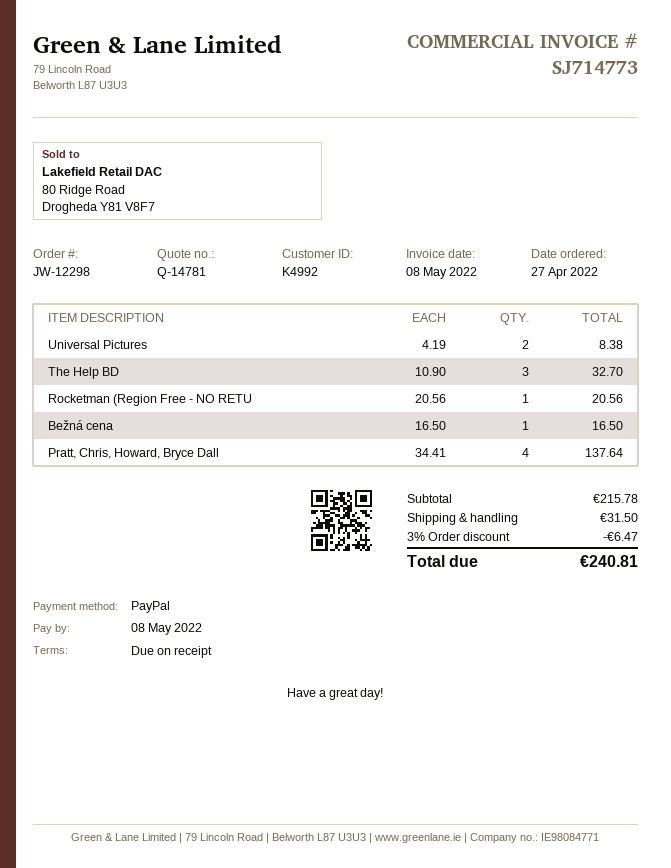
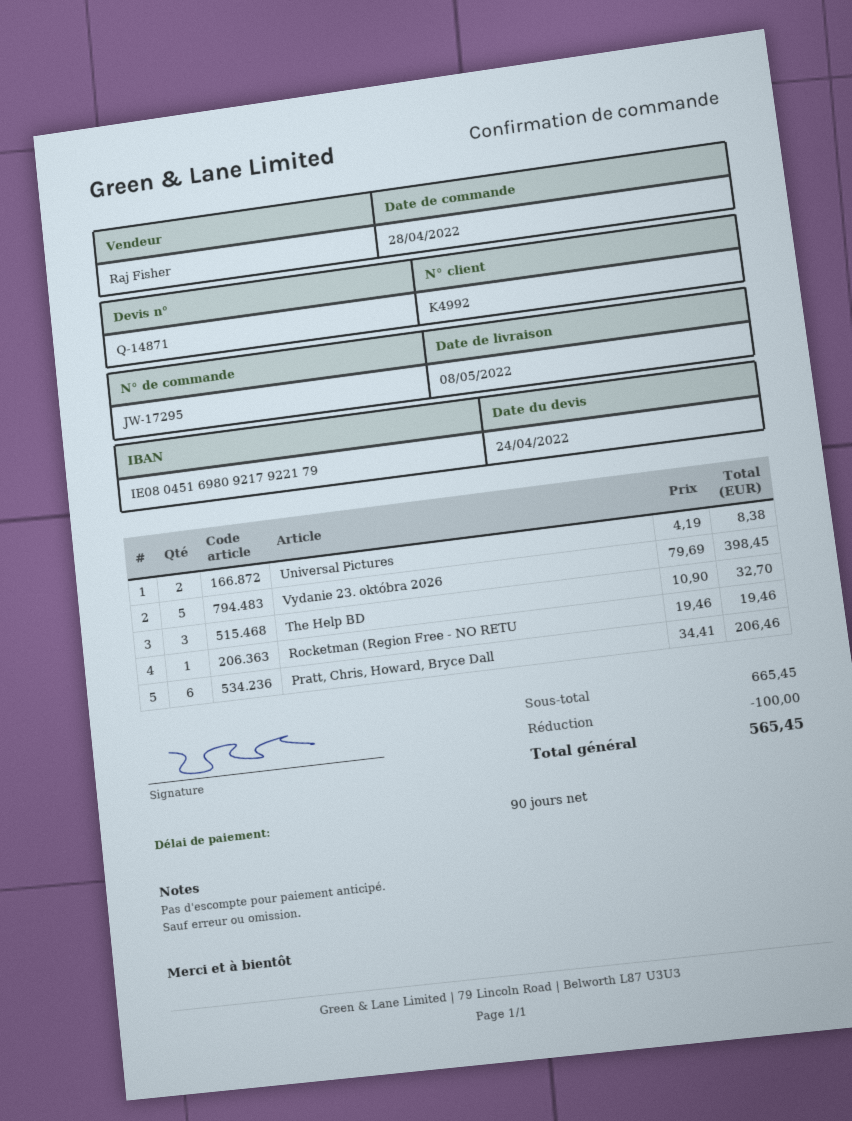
quote number: Q-14781 -> Q-14871
order number: JW-12298 -> JW-17295
order date: 2022-04-27 -> 2022-04-28
payment terms: on receipt -> 90 days
Rocketman (Region Free - NO RETU: 1 x 20.56 = 20.56 -> 1 x 19.46 = 19.46
Bežná cena: 1 x 16.50 = 16.50 -> none
Pratt, Chris, Howard, Bryce Dall: 4 x 34.41 = 137.64 -> 6 x 34.41 = 206.46
Vydanie 23. októbra 2026: none -> 5 x 79.69 = 398.45
subtotal: 215.78 -> 665.45
discount: 6.47 -> 100.00
shipping: 31.50 -> none
total: 240.81 -> 565.45

